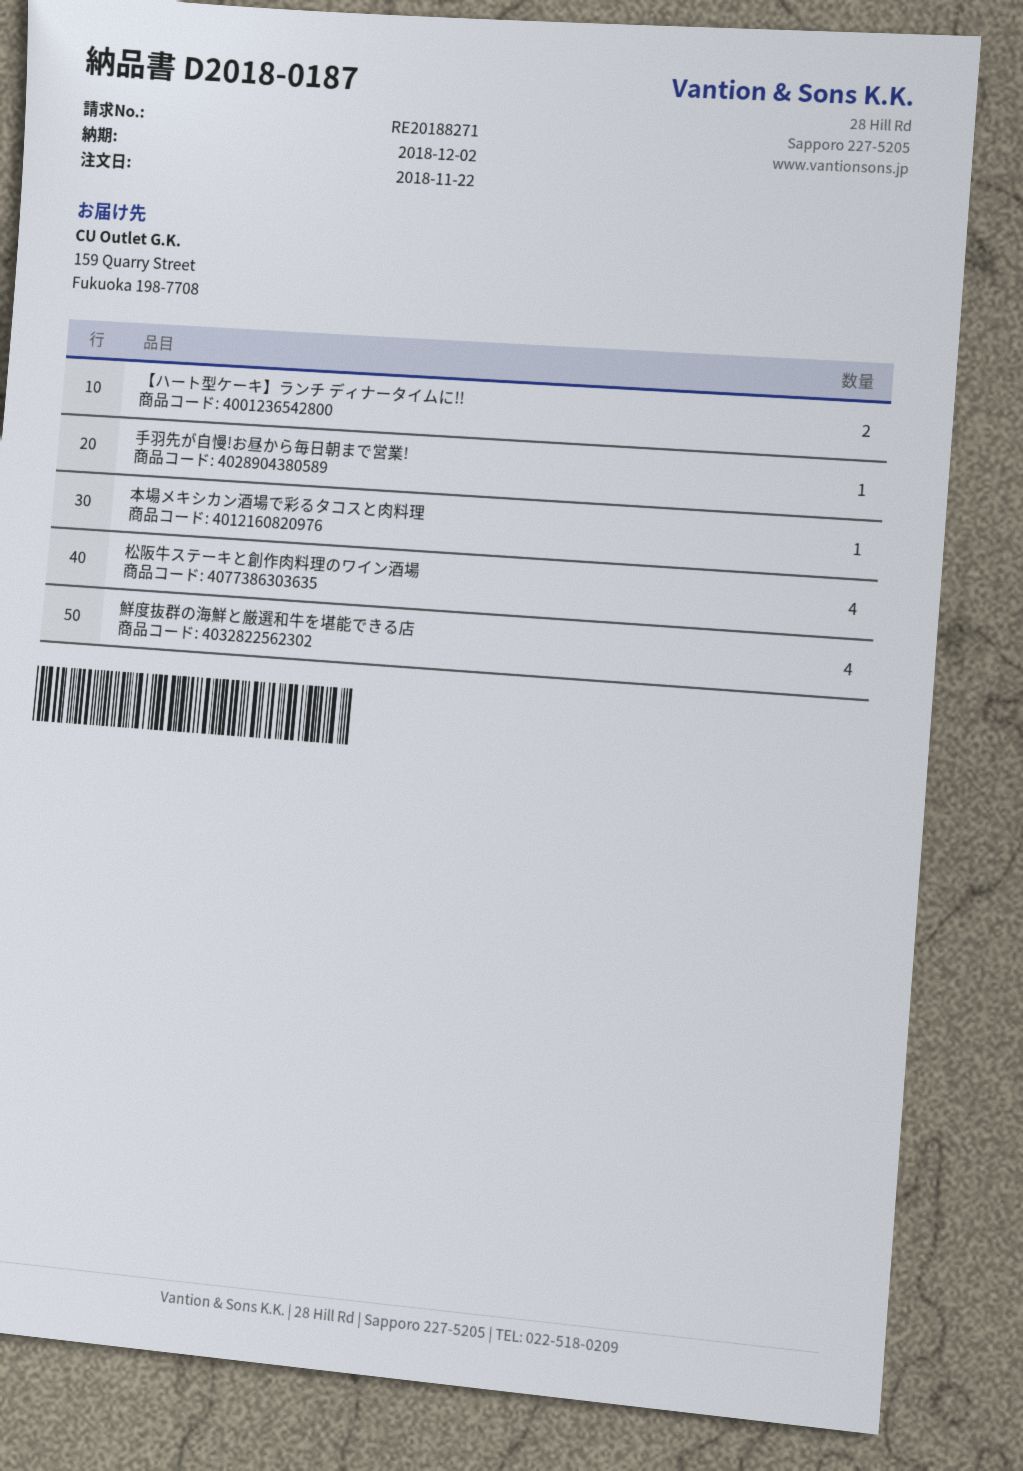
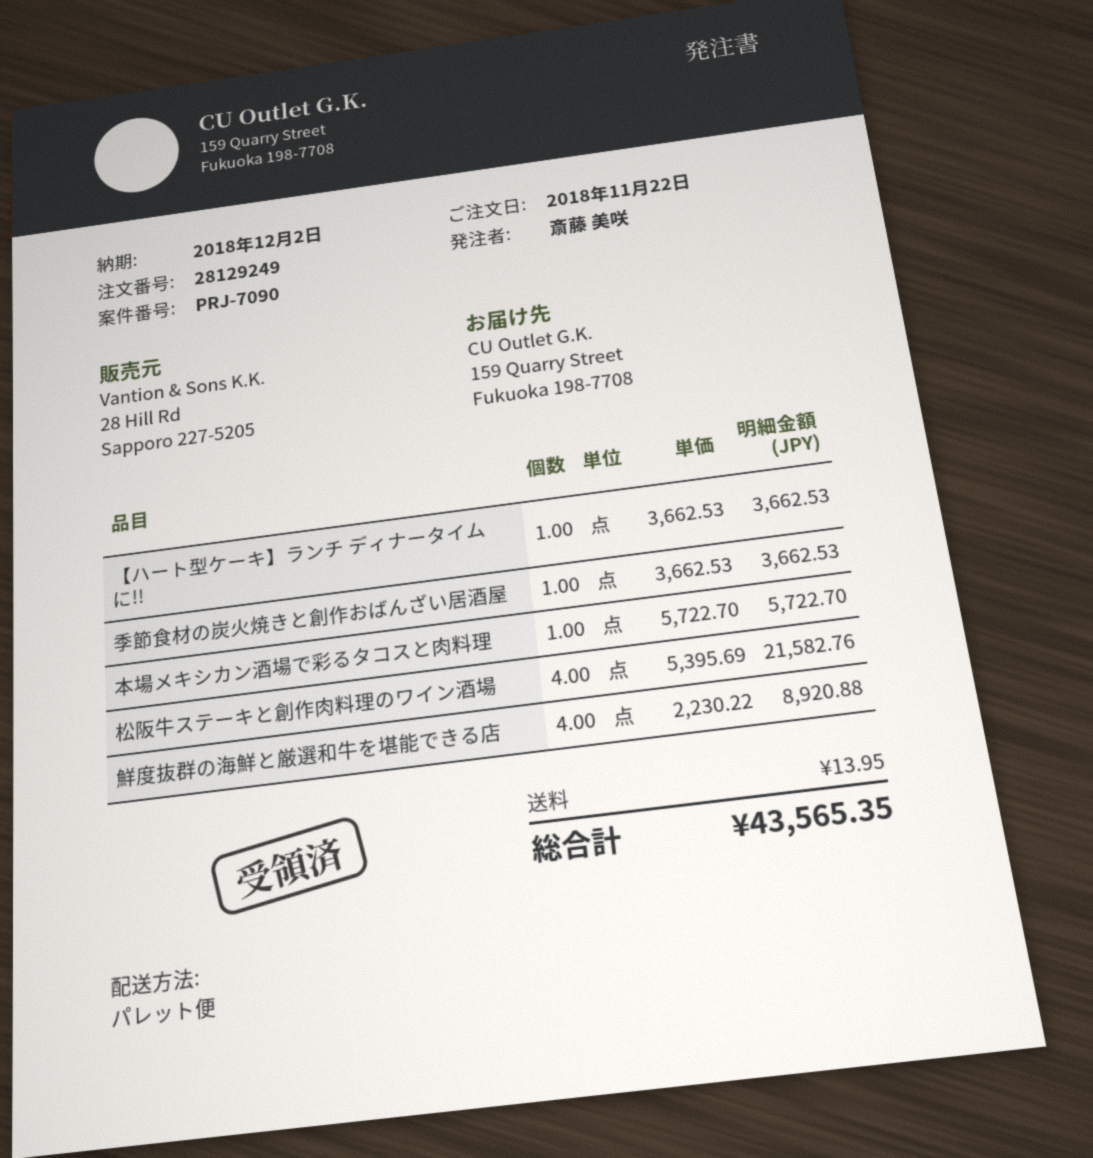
【ハート型ケーキ】ランチ ディナータイムに!!: 2 -> 1
手羽先が自慢!お昼から毎日朝まで営業!: 1 -> none
季節食材の炭火焼きと創作おばんざい居酒屋: none -> 1

